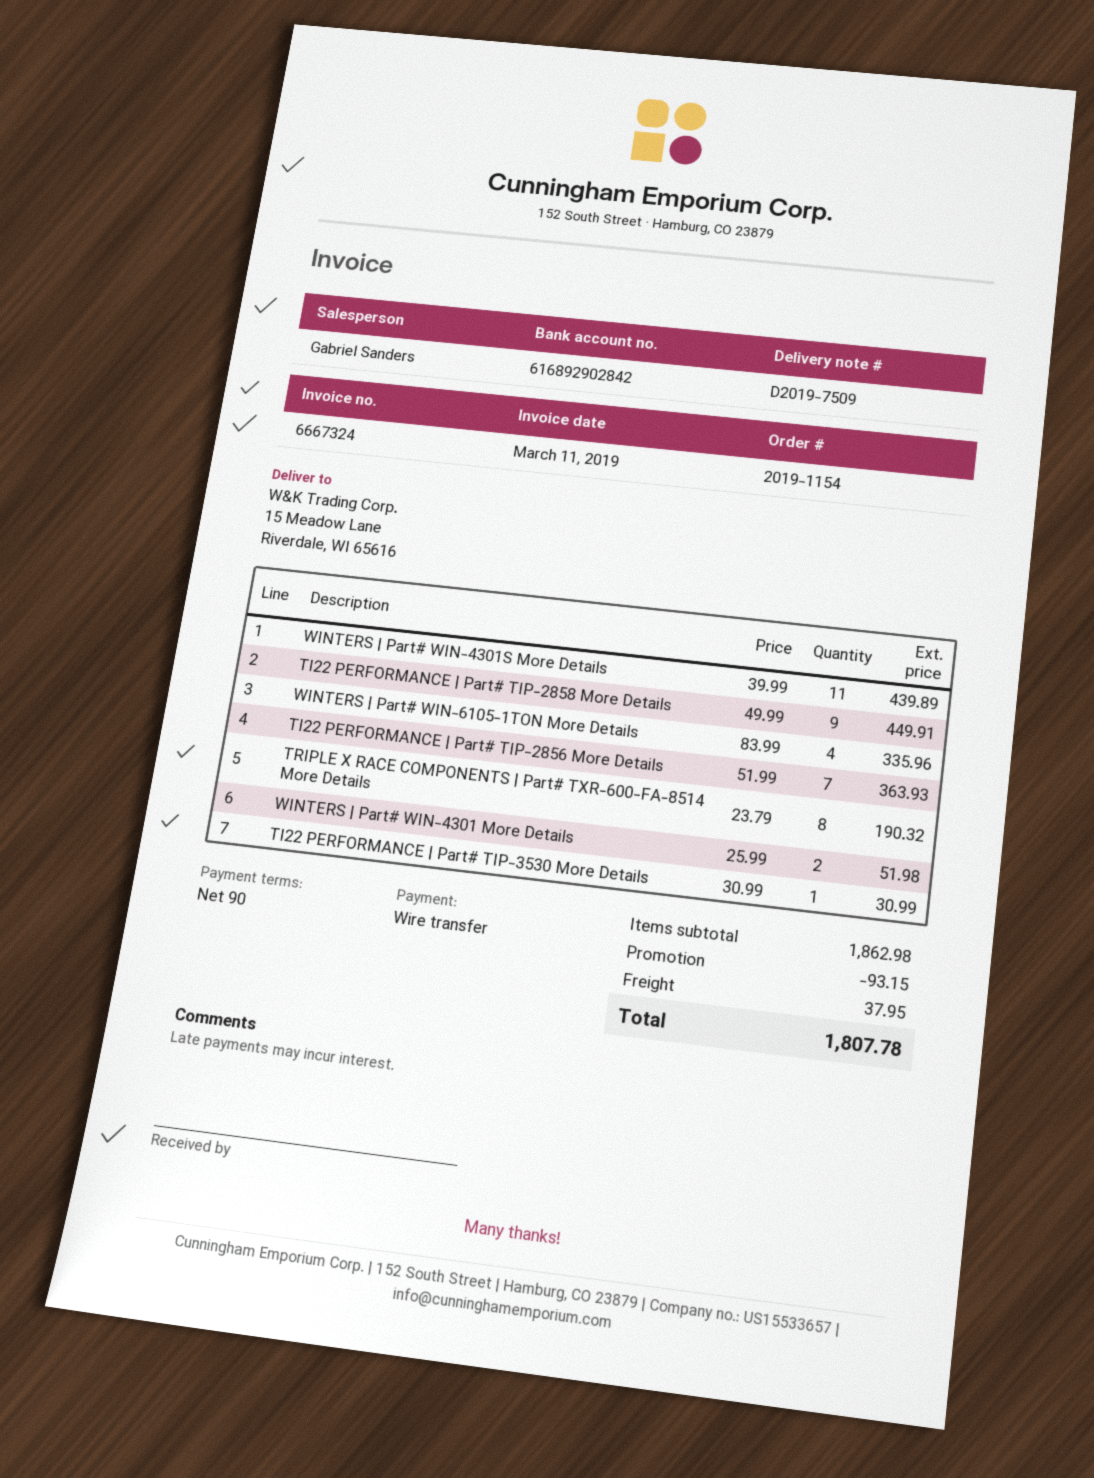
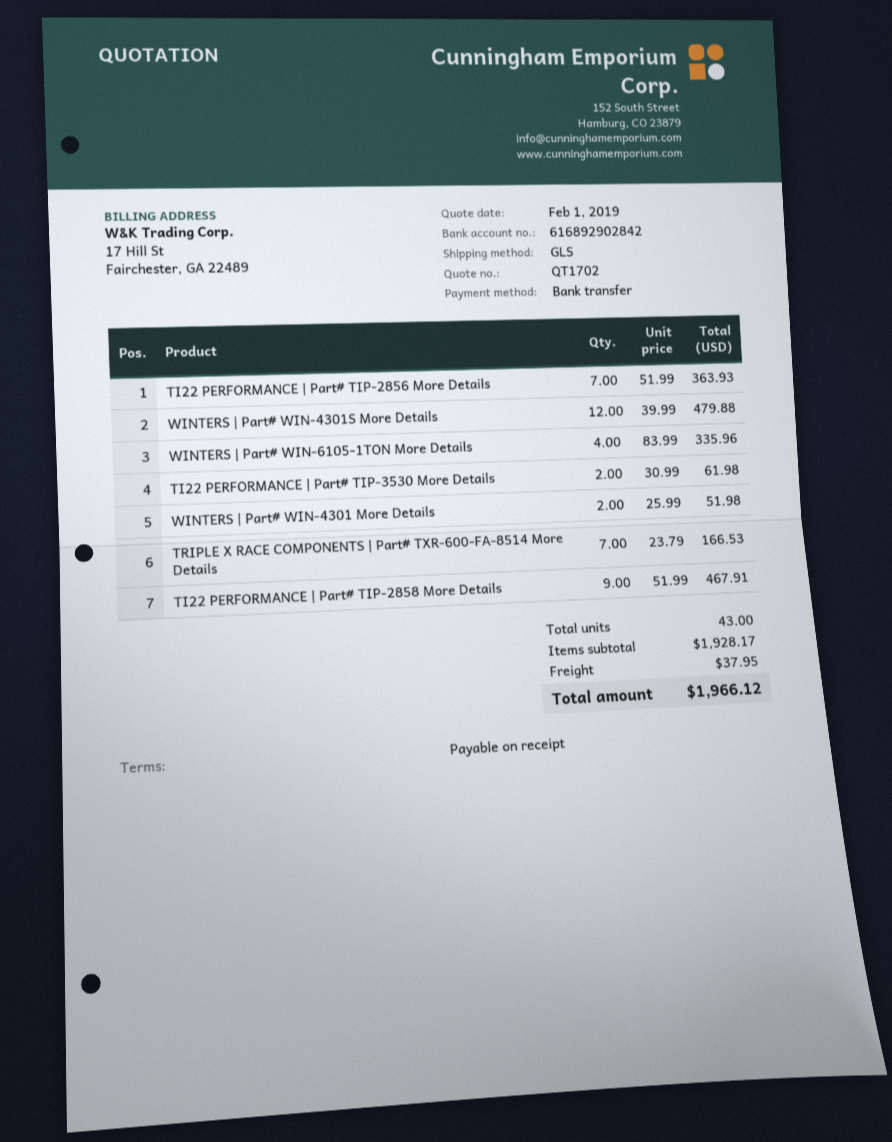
payment terms: 90 days -> on receipt
WINTERS | Part# WIN-4301S More Details: 11 x 39.99 = 439.89 -> 12 x 39.99 = 479.88
TI22 PERFORMANCE | Part# TIP-2858 More Details: 9 x 49.99 = 449.91 -> 9 x 51.99 = 467.91
TRIPLE X RACE COMPONENTS | Part# TXR-600-FA-8514 More Details: 8 x 23.79 = 190.32 -> 7 x 23.79 = 166.53
TI22 PERFORMANCE | Part# TIP-3530 More Details: 1 x 30.99 = 30.99 -> 2 x 30.99 = 61.98
subtotal: 1862.98 -> 1928.17
discount: 93.15 -> none
total: 1807.78 -> 1966.12

